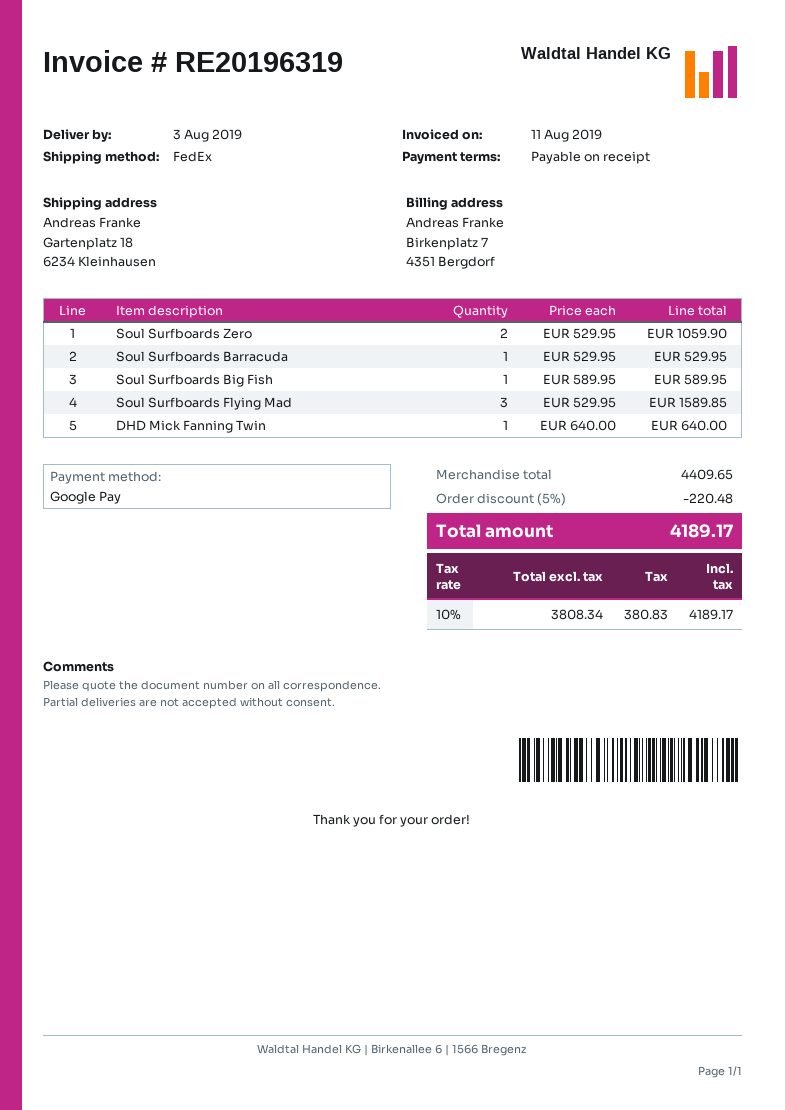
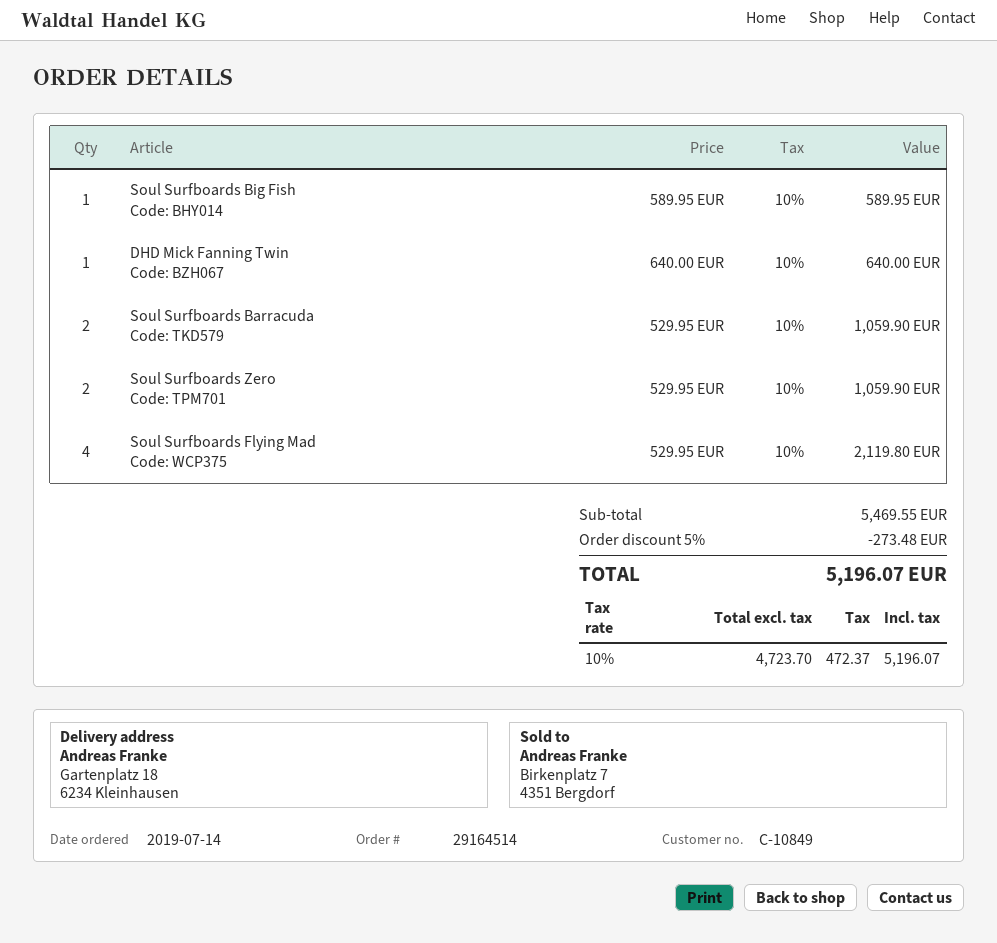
Soul Surfboards Barracuda: 1 x 529.95 = 529.95 -> 2 x 529.95 = 1059.90
Soul Surfboards Flying Mad: 3 x 529.95 = 1589.85 -> 4 x 529.95 = 2119.80
subtotal: 4409.65 -> 5469.55
discount: 5% = 220.48 -> 5% = 273.48
net: 3808.34 -> 4723.70
tax: 10% = 380.83 -> 10% = 472.37
total: 4189.17 -> 5196.07

